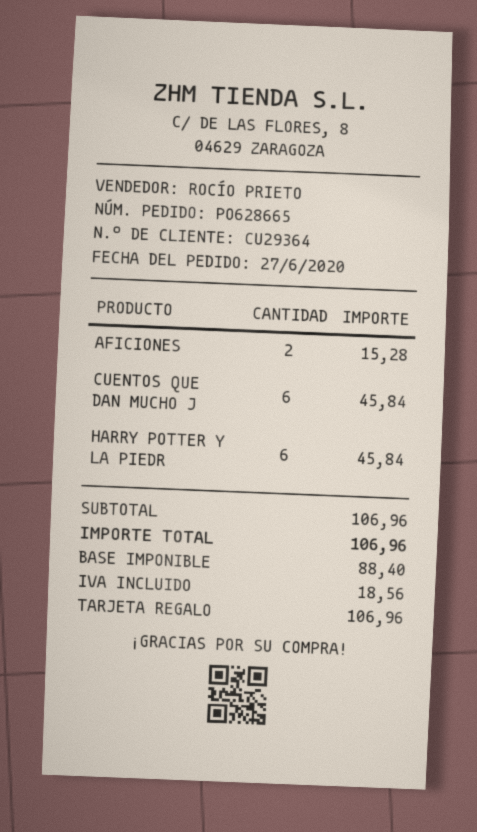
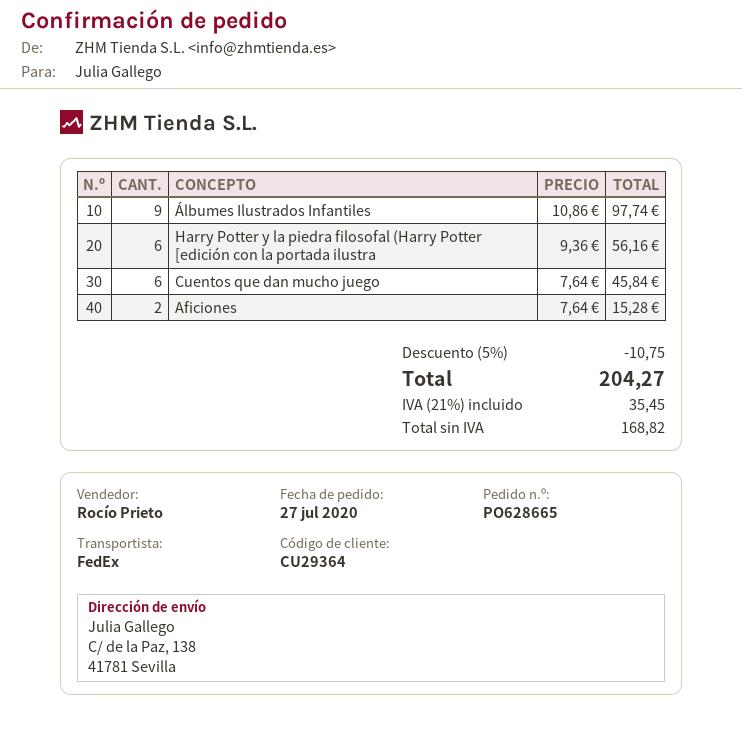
order date: 2020-06-27 -> 2020-07-27
HARRY POTTER Y LA PIEDR: 6 for 45.84 -> 6 for 56.16
Álbumes Ilustrados Infantiles: none -> 9 for 97.74
discount: none -> 5% = 10.75
net: 88.40 -> 168.82
tax: 18.56 -> 35.45
total: 106.96 -> 204.27

